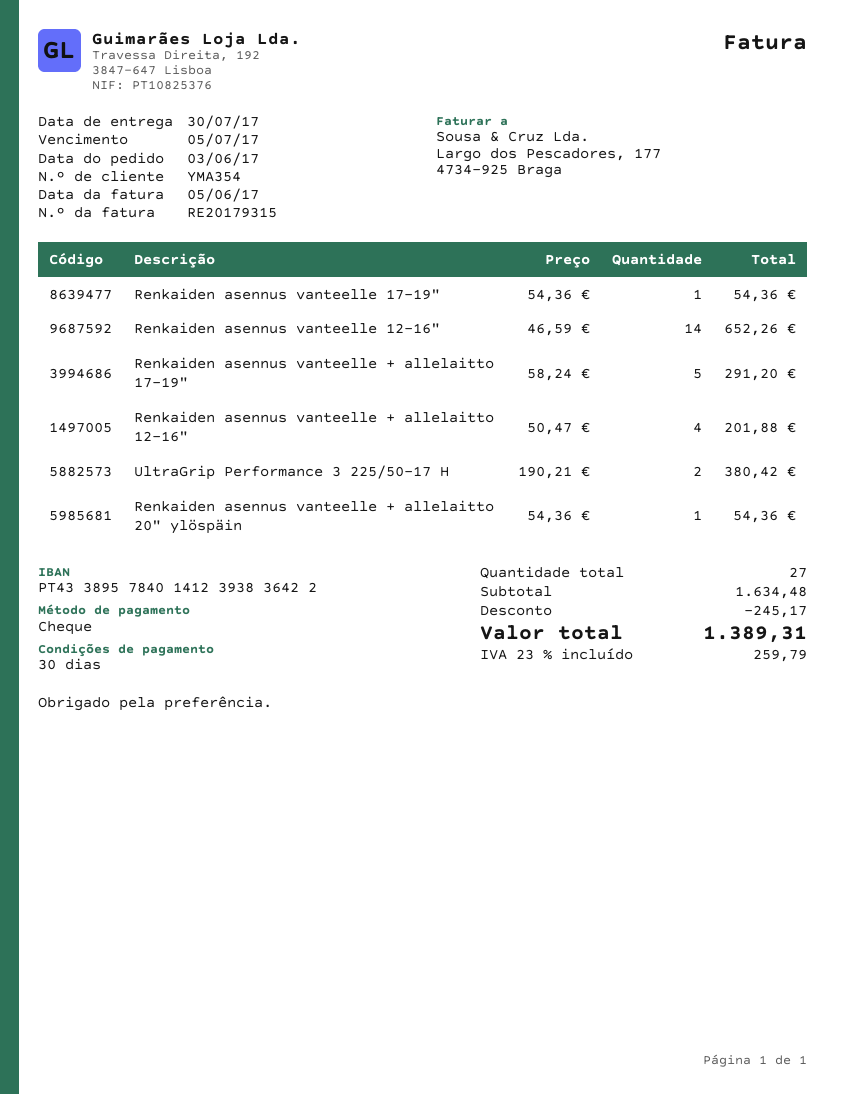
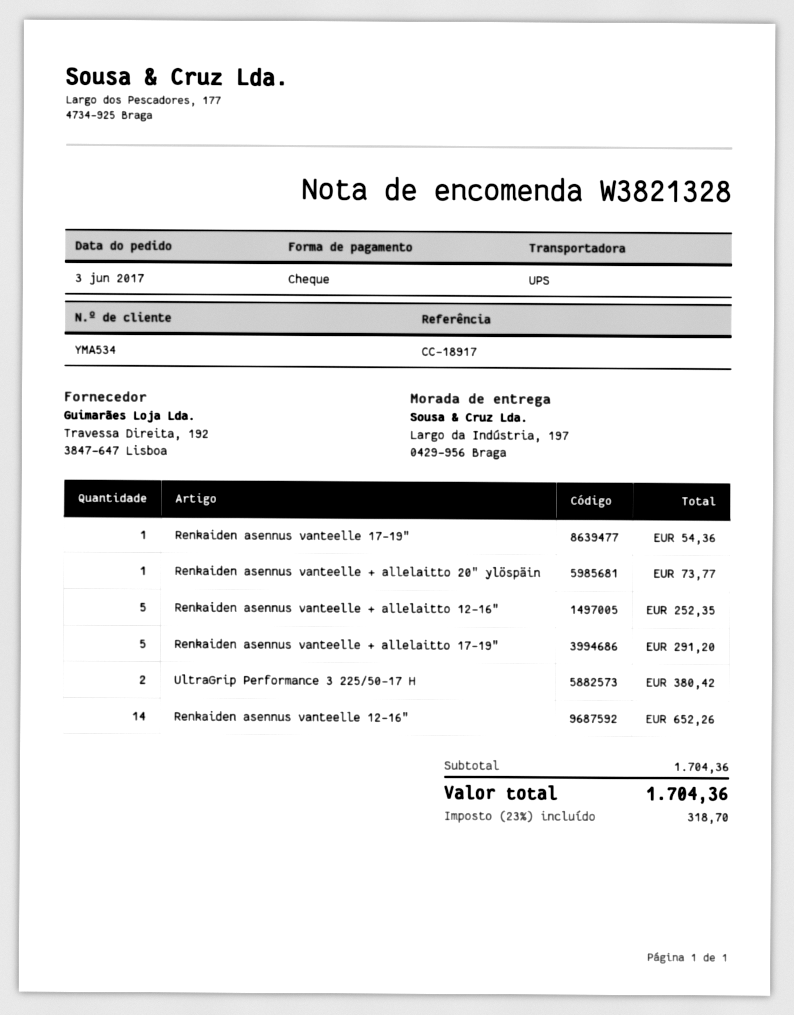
customer number: YMA354 -> YMA534
Renkaiden asennus vanteelle + allelaitto 12-16": 4 for 201.88 -> 5 for 252.35
Renkaiden asennus vanteelle + allelaitto 20" ylöspäin: 1 for 54.36 -> 1 for 73.77
subtotal: 1634.48 -> 1704.36
discount: 245.17 -> none
tax: 23% = 259.79 -> 23% = 318.70
total: 1389.31 -> 1704.36

